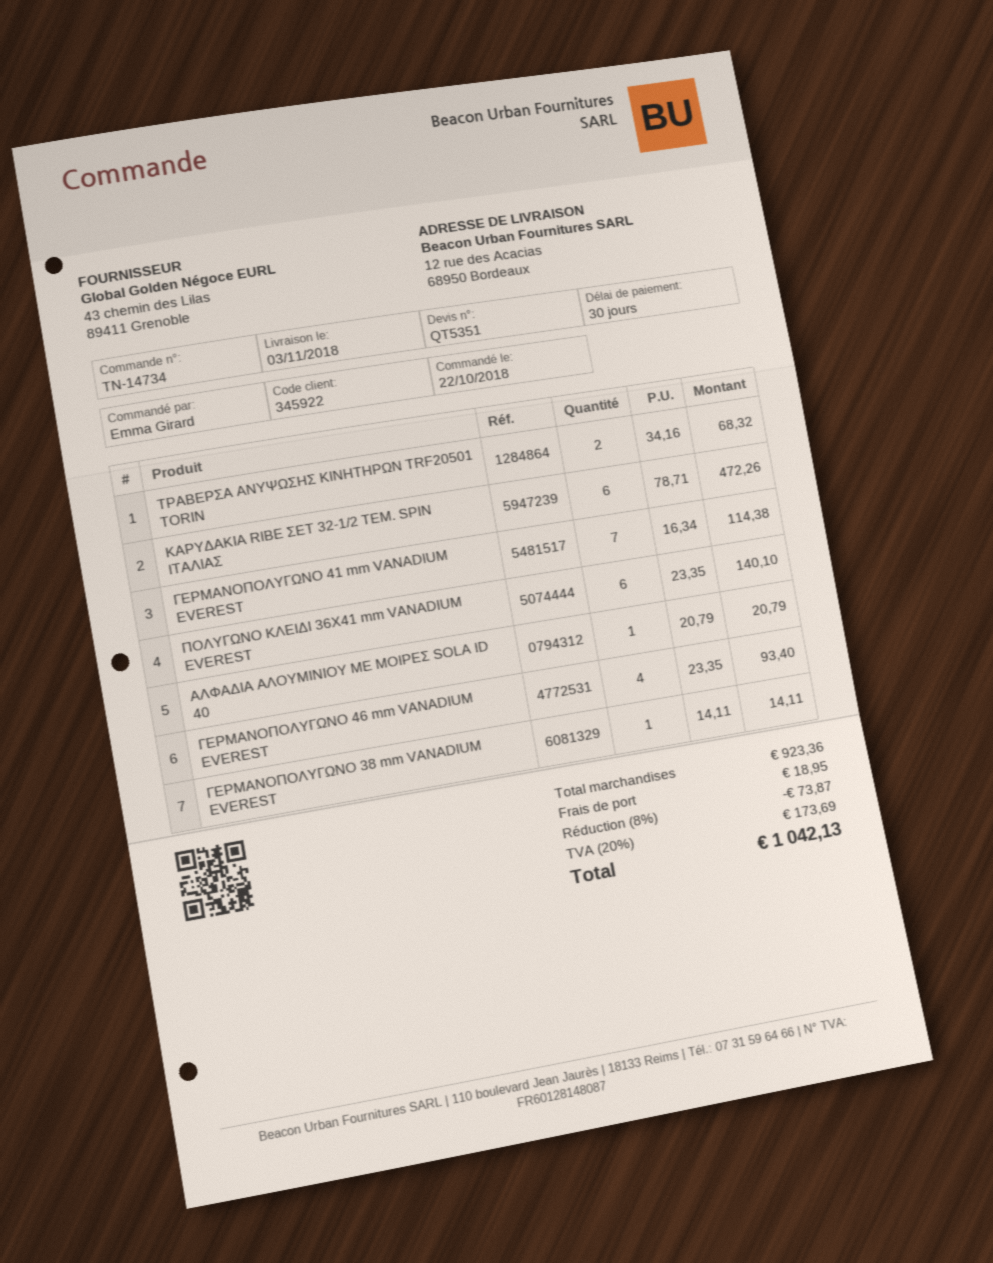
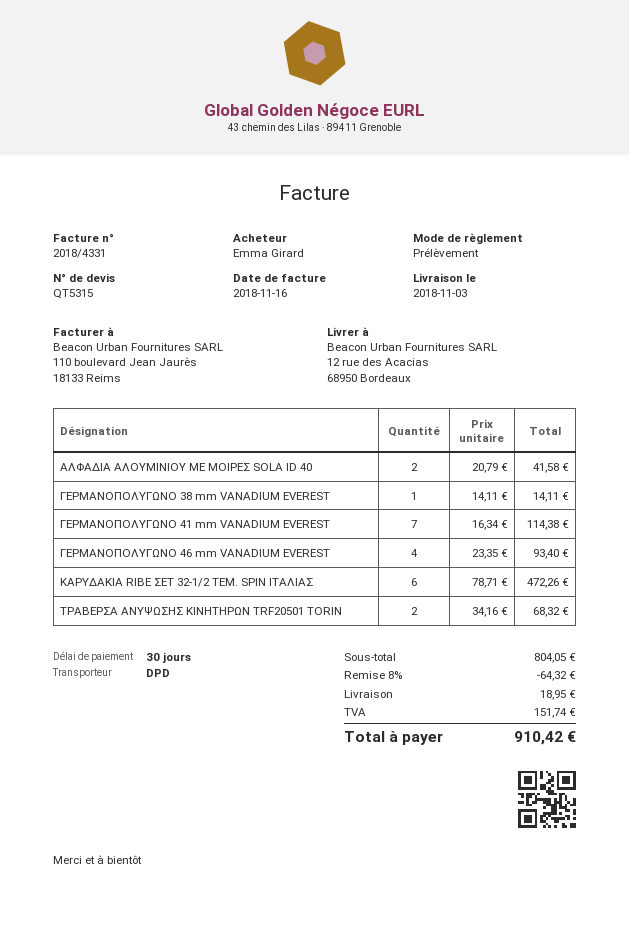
quote number: QT5351 -> QT5315
ΠΟΛΥΓΩΝΟ ΚΛΕΙΔΙ 36X41 mm VANADIUM EVEREST: 6 x 23.35 = 140.10 -> none
ΑΛΦΑΔΙΑ ΑΛΟΥΜΙΝΙΟΥ ΜΕ ΜΟΙΡΕΣ SOLA ID 40: 1 x 20.79 = 20.79 -> 2 x 20.79 = 41.58
subtotal: 923.36 -> 804.05
discount: 8% = 73.87 -> 8% = 64.32
tax: 173.69 -> 151.74
total: 1042.13 -> 910.42

